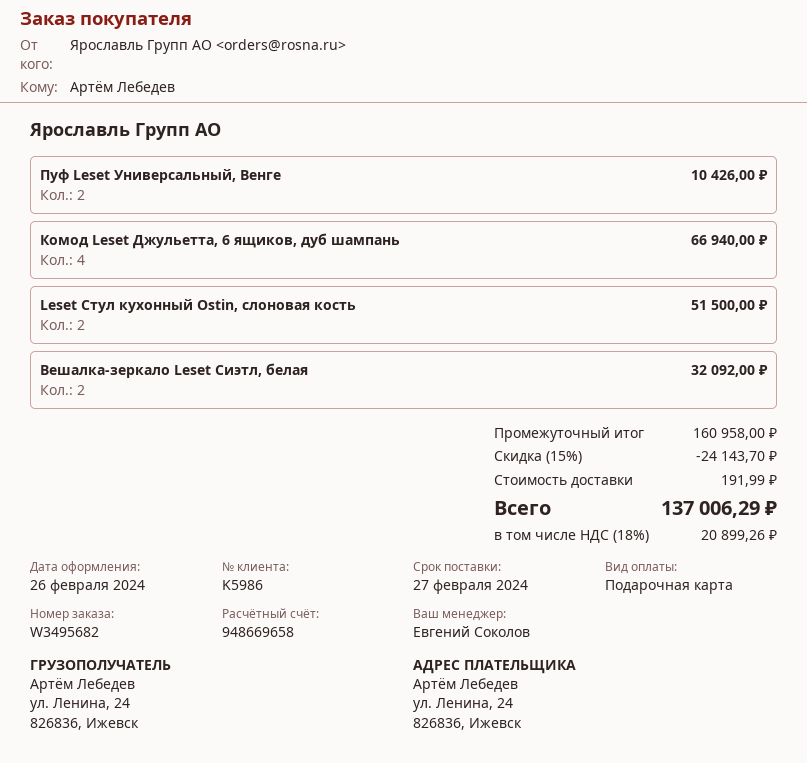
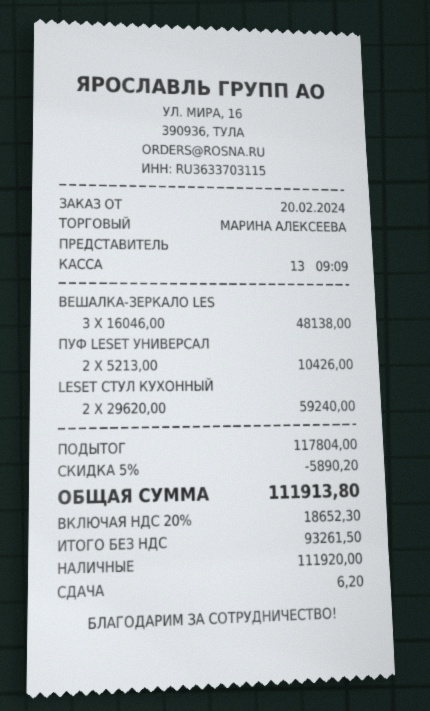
order date: 2024-02-26 -> 2024-02-20
sales rep: Евгений Соколов -> МАРИНА АЛЕКСЕЕВА
payment method: gift card -> cash
Комод Leset Джульетта, 6 ящиков, дуб шампань: 4 for 66940.00 -> none
Leset Стул кухонный Ostin, слоновая кость: 2 for 51500.00 -> 2 for 59240.00
Вешалка-зеркало Leset Сиэтл, белая: 2 for 32092.00 -> 3 for 48138.00
subtotal: 160958.00 -> 117804.00
discount: 15% = 24143.70 -> 5% = 5890.20
shipping: 191.99 -> none
tax: 18% = 20899.26 -> 20% = 18652.30
total: 137006.29 -> 111913.80

